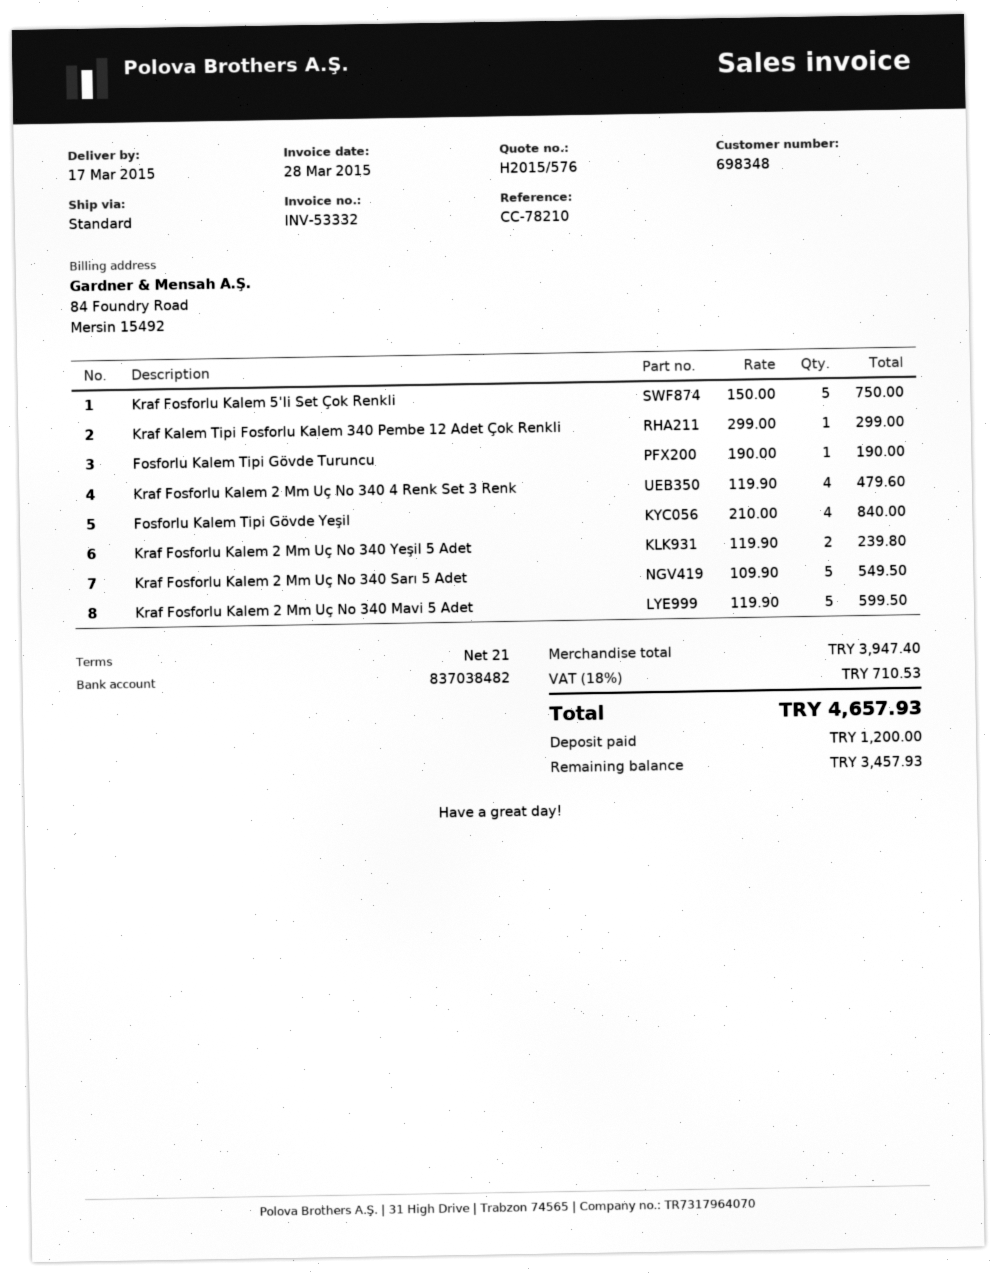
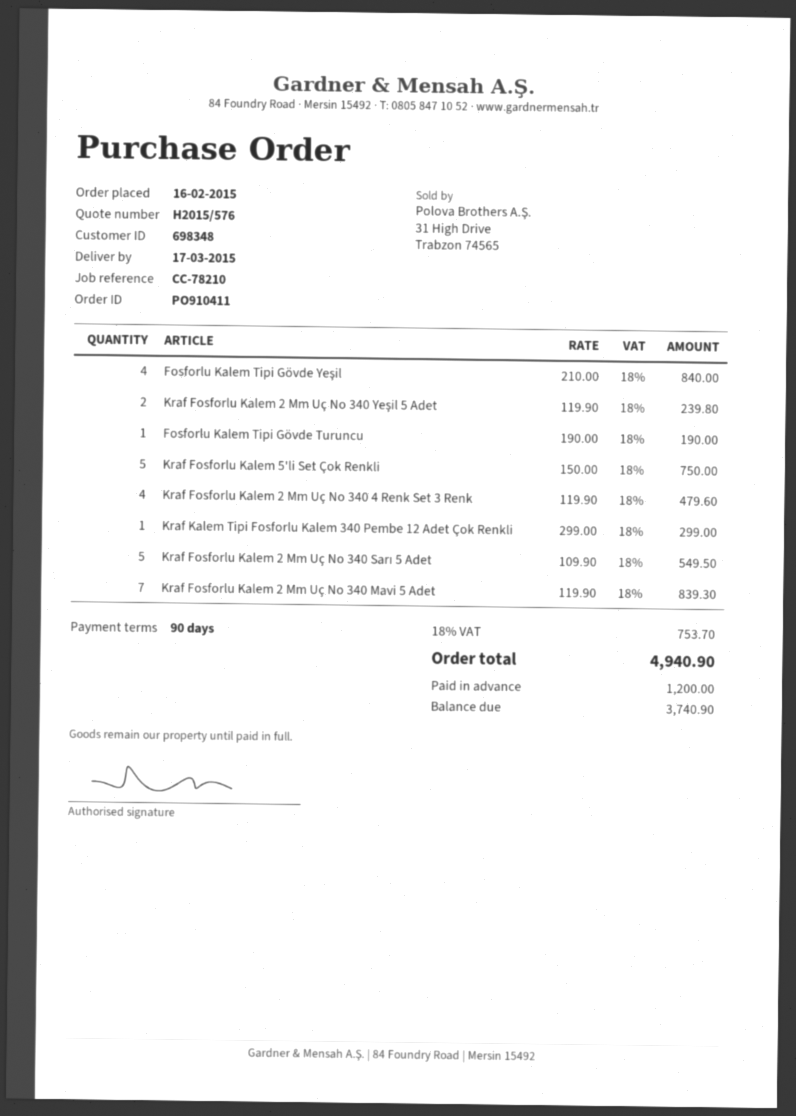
payment terms: 21 days -> 90 days
Kraf Fosforlu Kalem 2 Mm Uç No 340 Mavi 5 Adet: 5 x 119.90 = 599.50 -> 7 x 119.90 = 839.30
tax: 18% = 710.53 -> 18% = 753.70
total: 4657.93 -> 4940.90
balance: 3457.93 -> 3740.90

